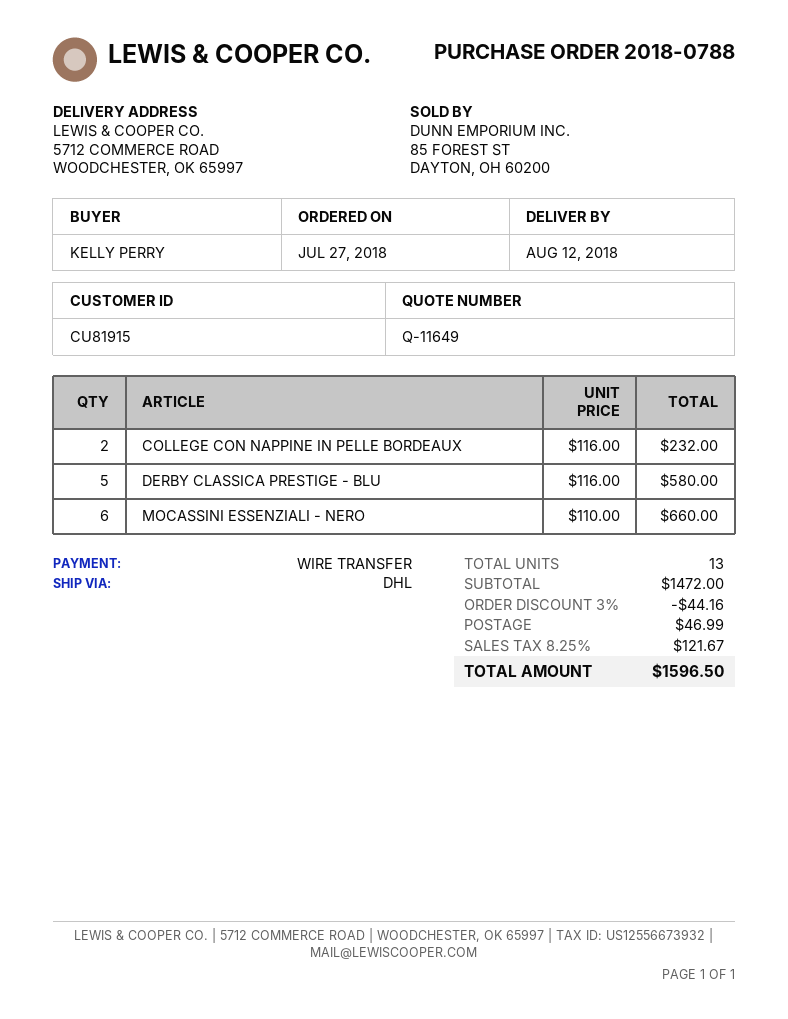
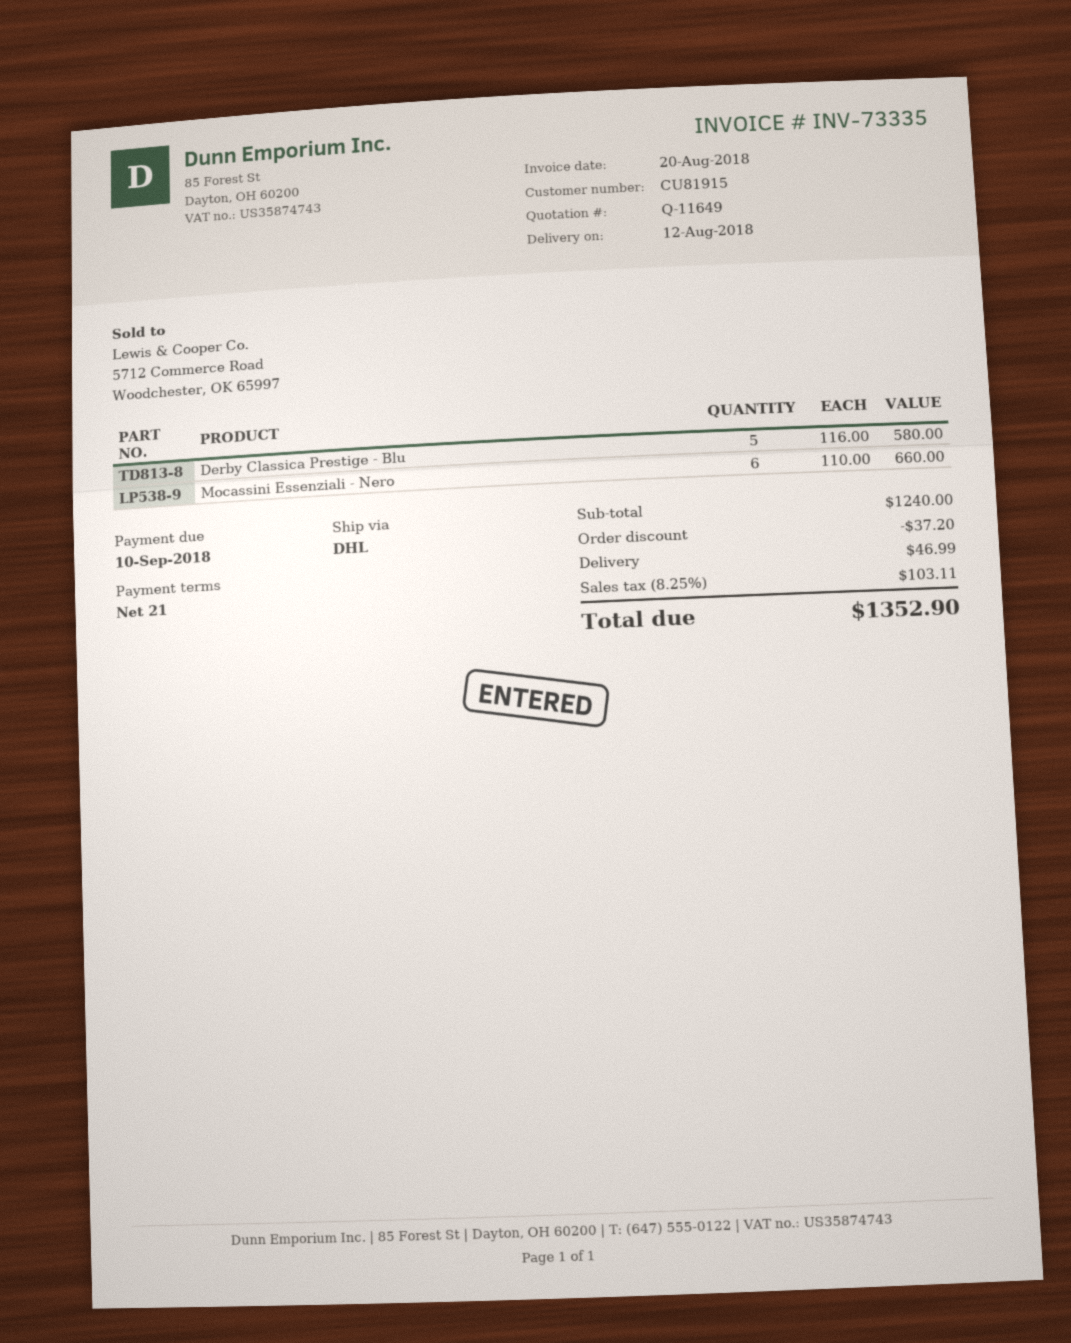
COLLEGE CON NAPPINE IN PELLE BORDEAUX: 2 x 116.00 = 232.00 -> none
subtotal: 1472.00 -> 1240.00
discount: 44.16 -> 37.20
tax: 8.25% = 121.67 -> 8.25% = 103.11
total: 1596.50 -> 1352.90

